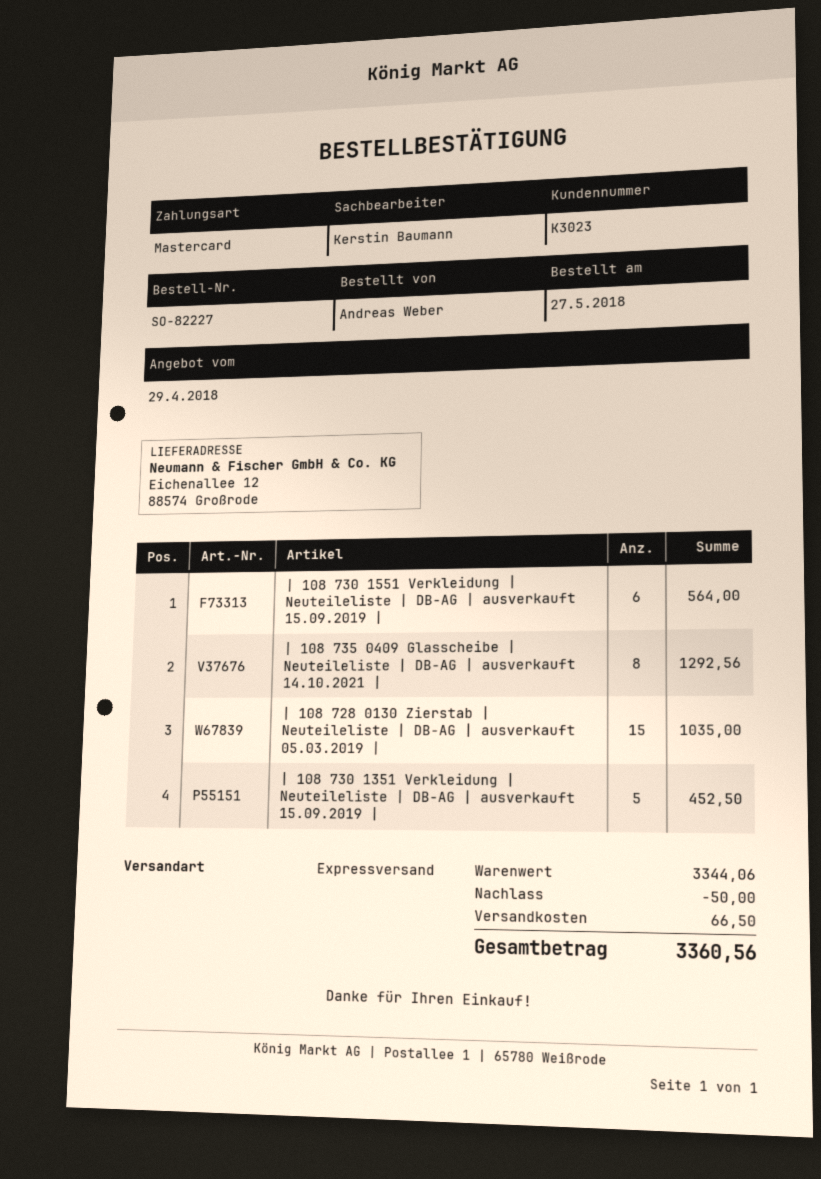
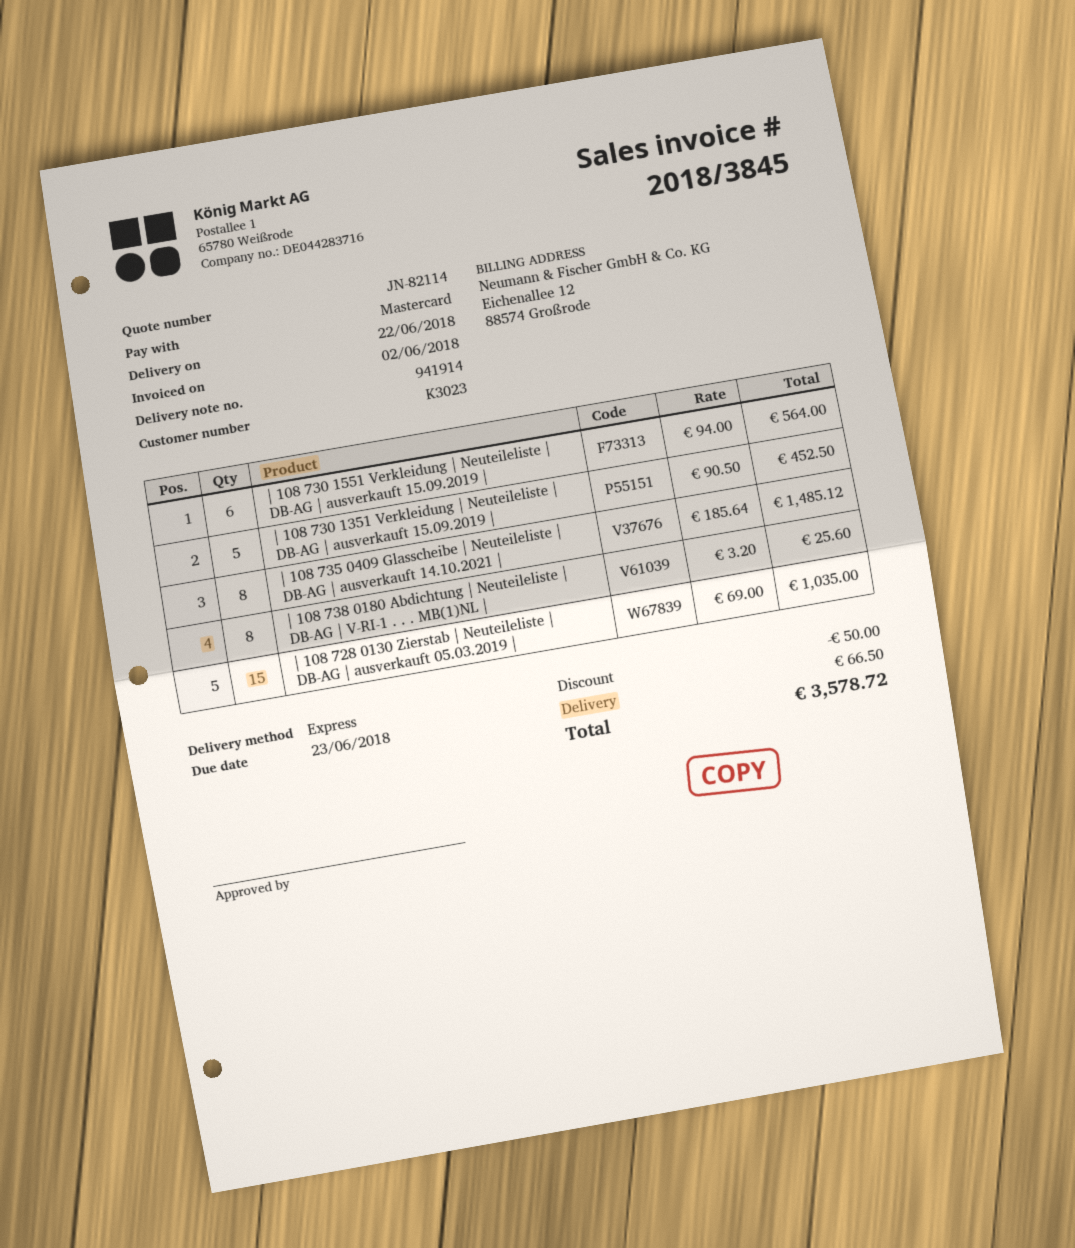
| 108 735 0409 Glasscheibe | Neuteileliste | DB-AG | ausverkauft 14.10.2021 |: 8 for 1292.56 -> 8 for 1485.12
| 108 738 0180 Abdichtung | Neuteileliste | DB-AG | V-RI-1 . . . MB(1)NL |: none -> 8 for 25.60
total: 3360.56 -> 3578.72

